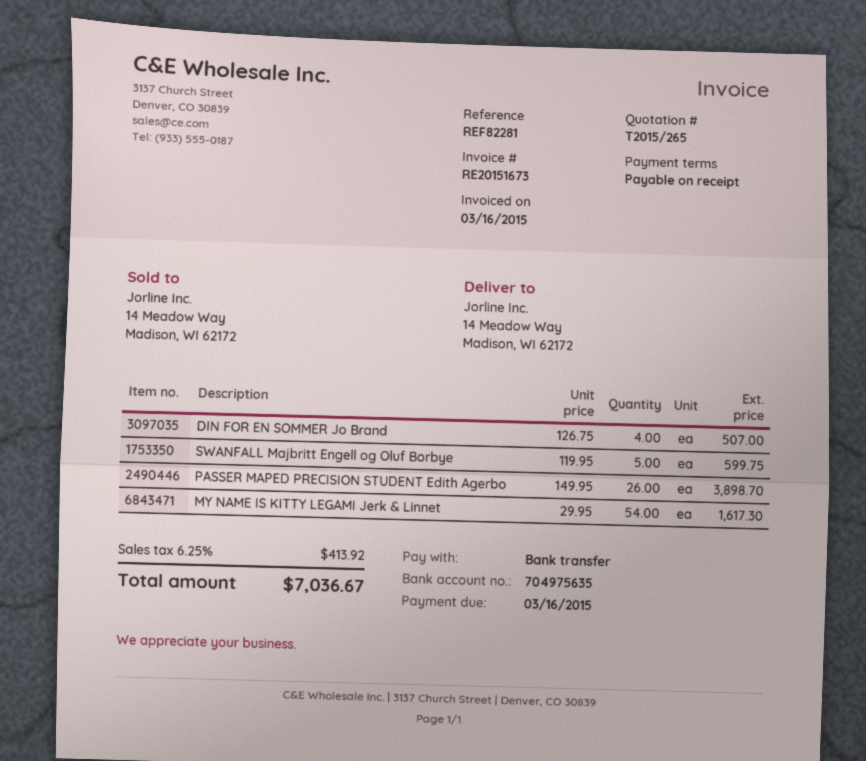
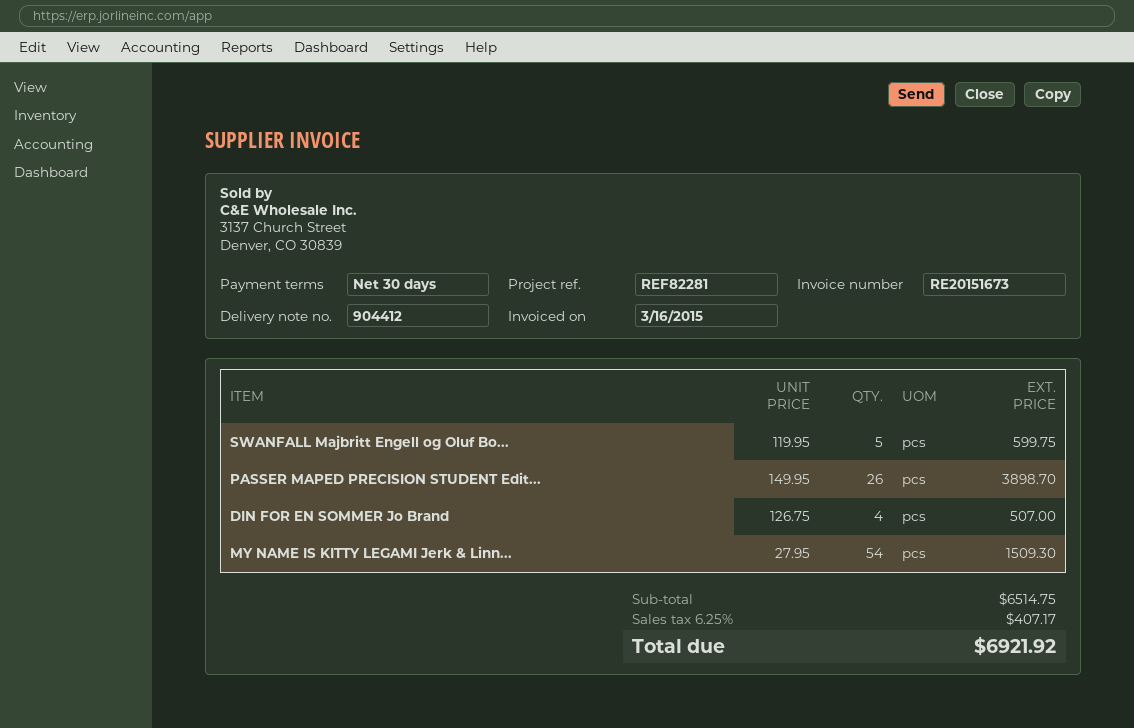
payment terms: on receipt -> 30 days
MY NAME IS KITTY LEGAMI Jerk & Linnet: 54 x 29.95 = 1617.30 -> 54 x 27.95 = 1509.30
tax: 6.25% = 413.92 -> 6.25% = 407.17
total: 7036.67 -> 6921.92

